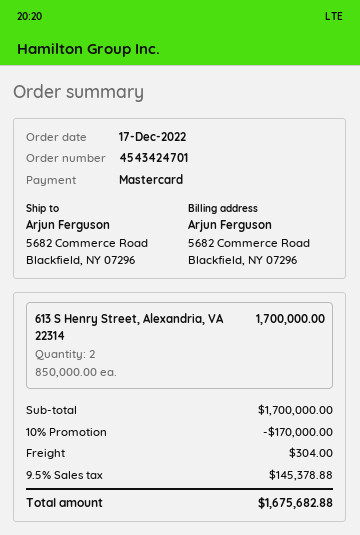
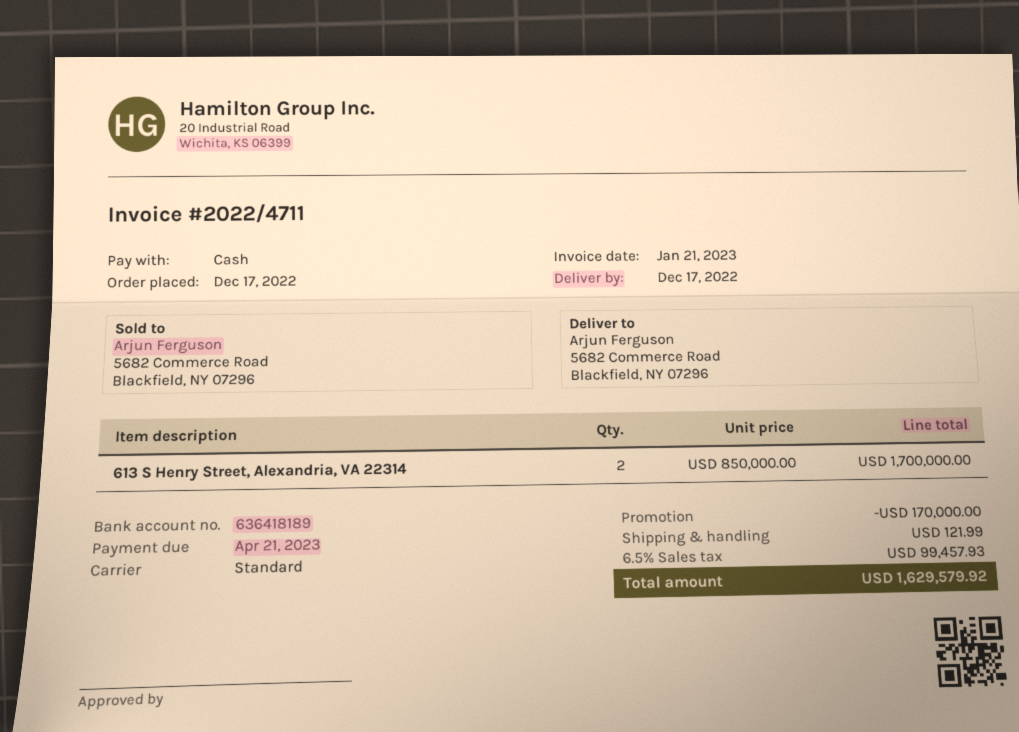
payment method: Mastercard -> cash
shipping: 304.00 -> 121.99
tax: 9.5% = 145378.88 -> 6.5% = 99457.93
total: 1675682.88 -> 1629579.92

